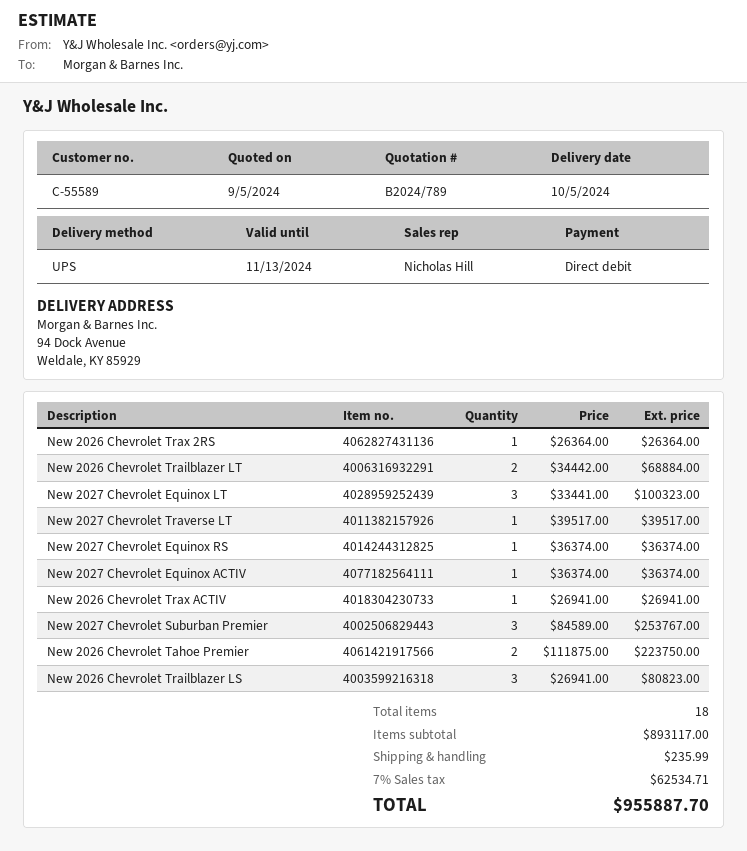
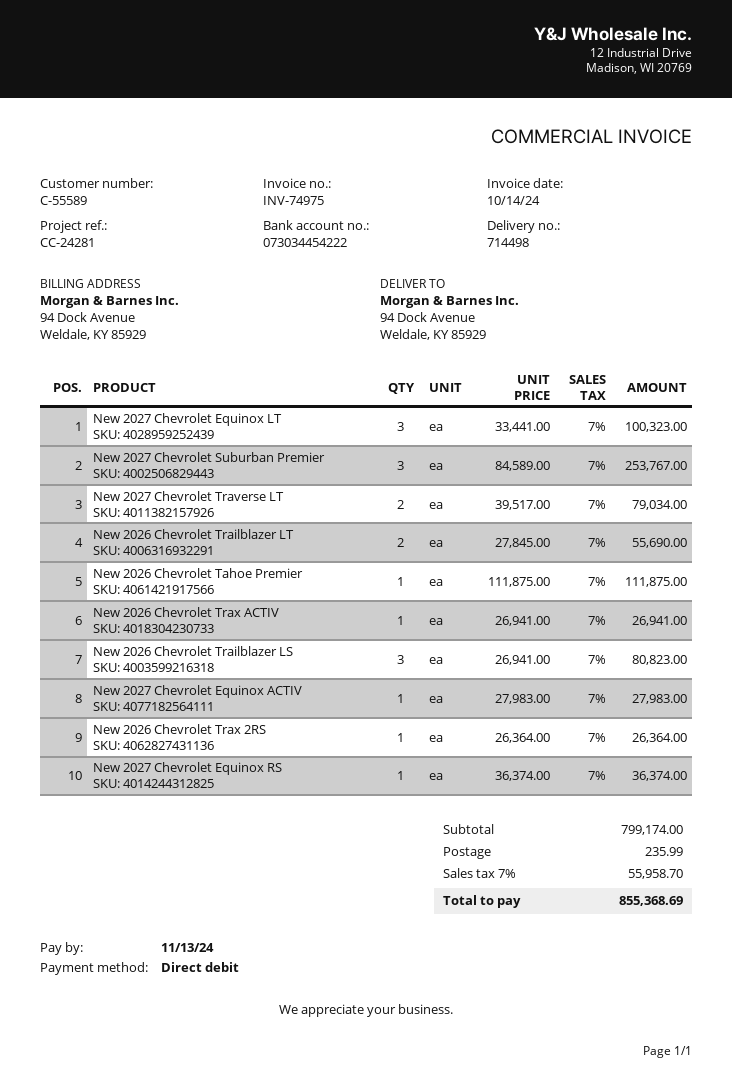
New 2026 Chevrolet Trailblazer LT: 2 x 34442.00 = 68884.00 -> 2 x 27845.00 = 55690.00
New 2027 Chevrolet Traverse LT: 1 x 39517.00 = 39517.00 -> 2 x 39517.00 = 79034.00
New 2027 Chevrolet Equinox ACTIV: 1 x 36374.00 = 36374.00 -> 1 x 27983.00 = 27983.00
New 2026 Chevrolet Tahoe Premier: 2 x 111875.00 = 223750.00 -> 1 x 111875.00 = 111875.00
subtotal: 893117.00 -> 799174.00
tax: 7% = 62534.71 -> 7% = 55958.70
total: 955887.70 -> 855368.69

